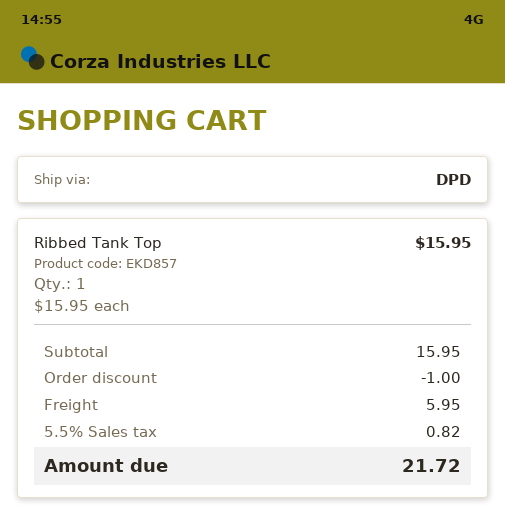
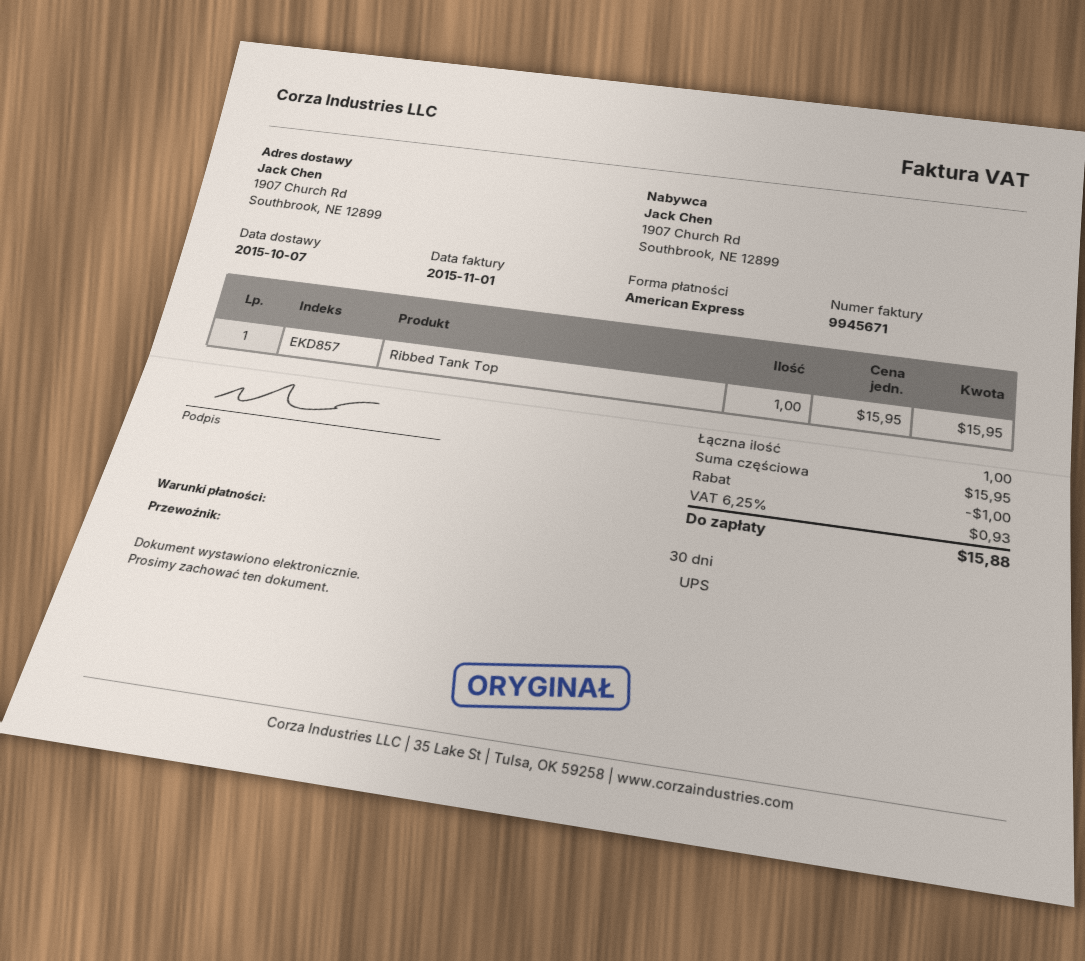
shipping method: DPD -> UPS
shipping: 5.95 -> none
tax: 5.5% = 0.82 -> 6.25% = 0.93
total: 21.72 -> 15.88

